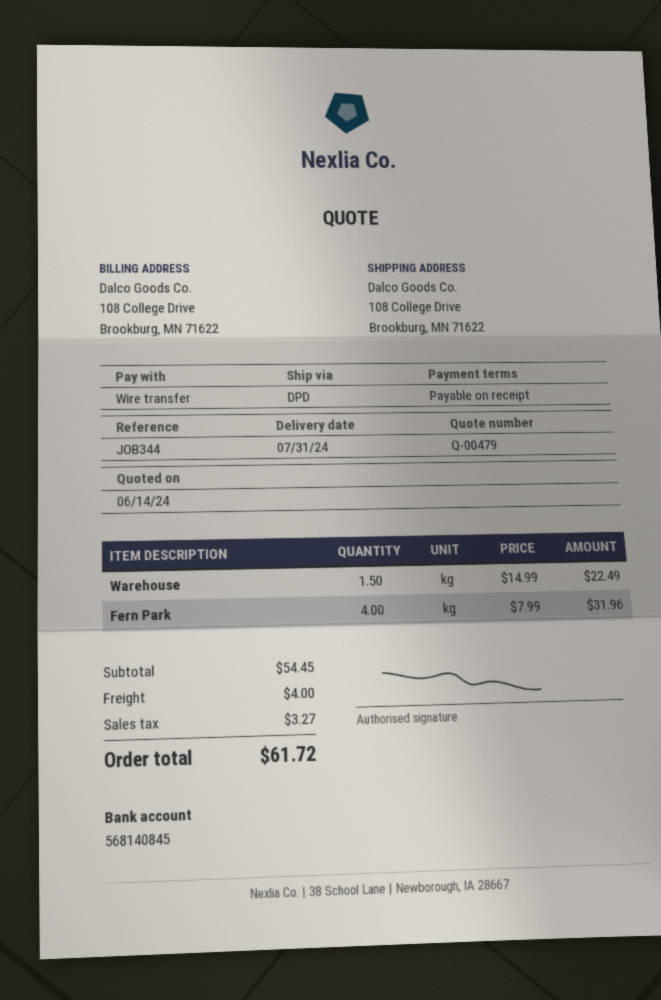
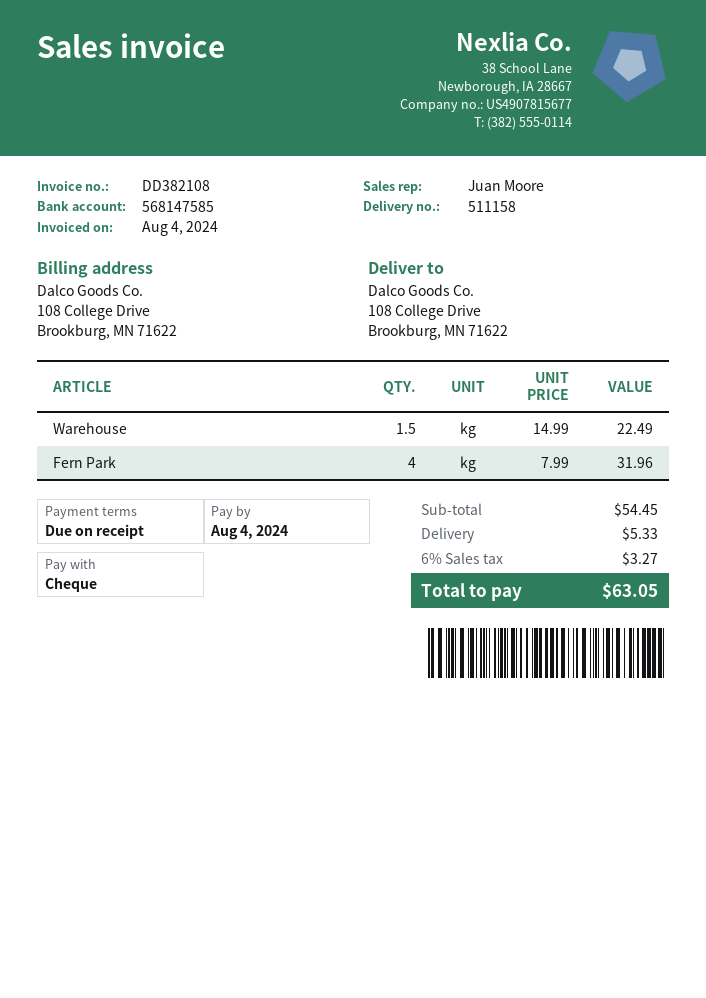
payment method: bank transfer -> cheque
bank account: 568140845 -> 568147585
shipping: 4.00 -> 5.33
total: 61.72 -> 63.05

